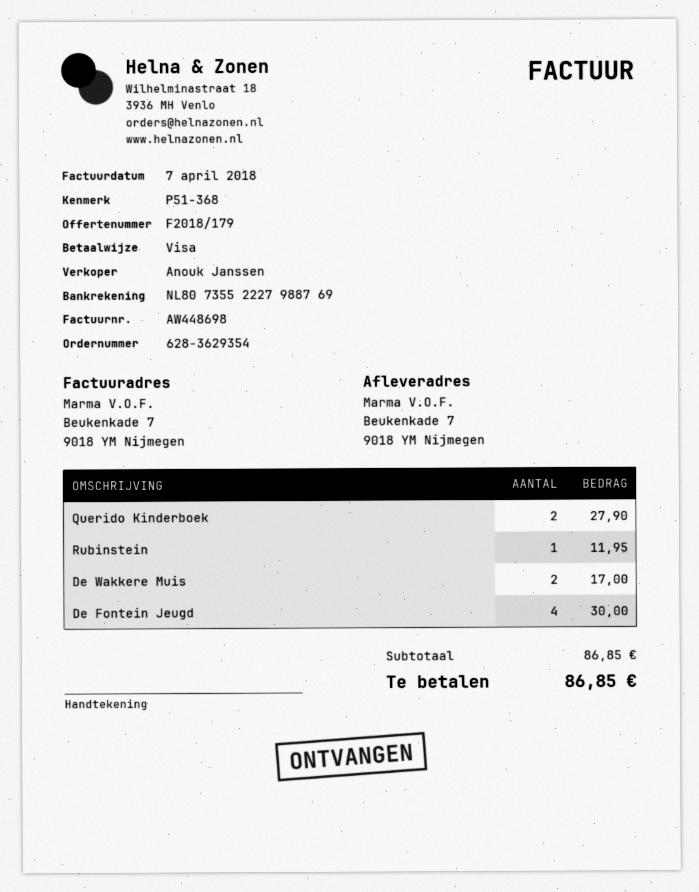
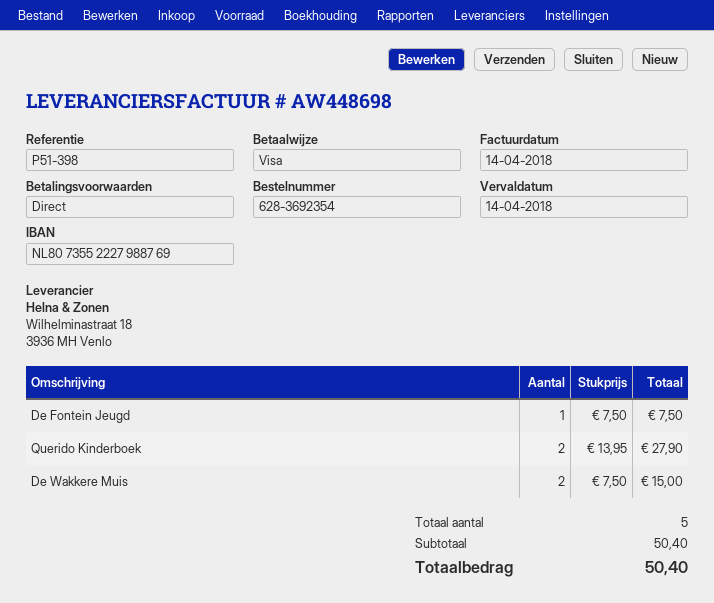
order number: 628-3629354 -> 628-3692354
invoice date: 2018-04-07 -> 2018-04-14
reference: P51-368 -> P51-398
Rubinstein: 1 for 11.95 -> none
De Wakkere Muis: 2 for 17.00 -> 2 for 15.00
De Fontein Jeugd: 4 for 30.00 -> 1 for 7.50
subtotal: 86.85 -> 50.40
total: 86.85 -> 50.40

